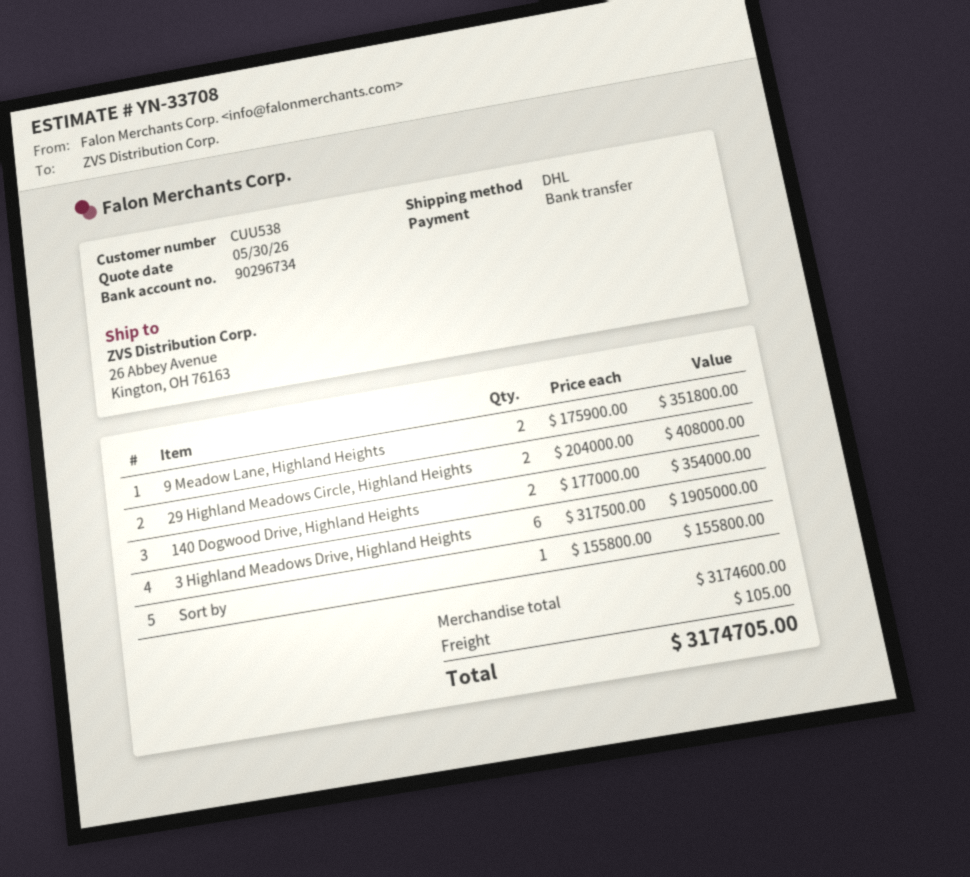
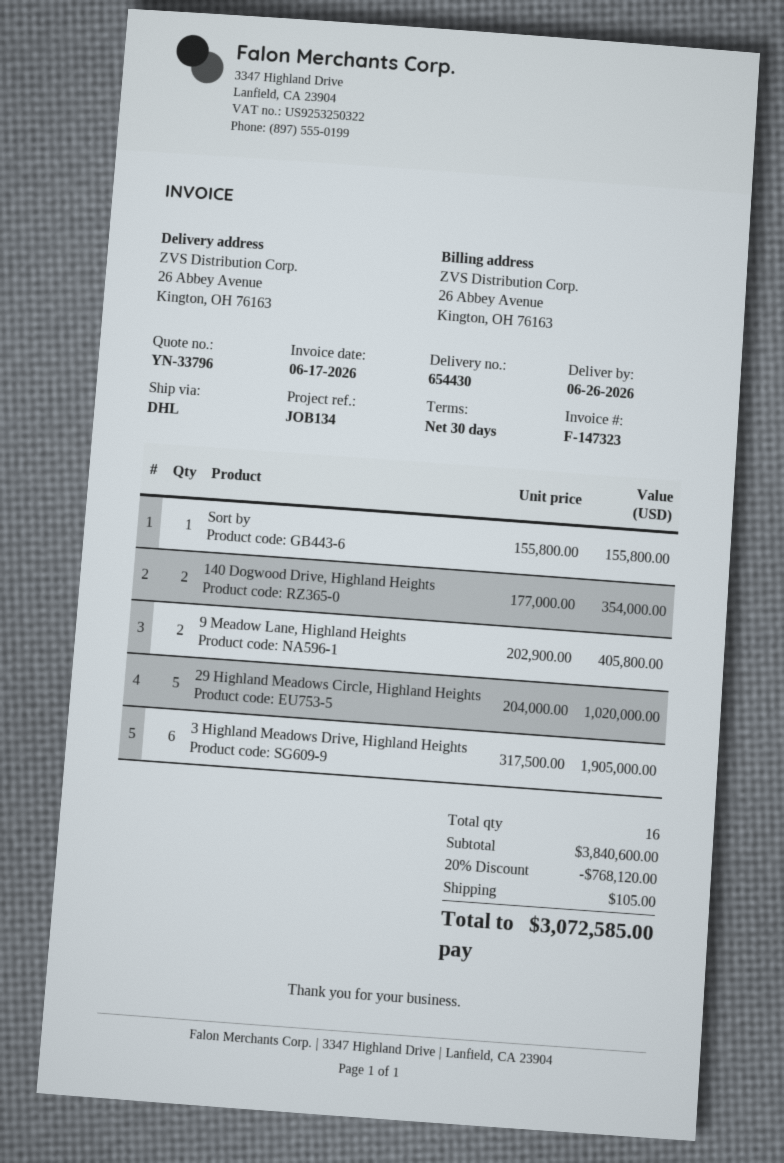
quote number: YN-33708 -> YN-33796
9 Meadow Lane, Highland Heights: 2 x 175900.00 = 351800.00 -> 2 x 202900.00 = 405800.00
29 Highland Meadows Circle, Highland Heights: 2 x 204000.00 = 408000.00 -> 5 x 204000.00 = 1020000.00
subtotal: 3174600.00 -> 3840600.00
discount: none -> 20% = 768120.00
total: 3174705.00 -> 3072585.00

